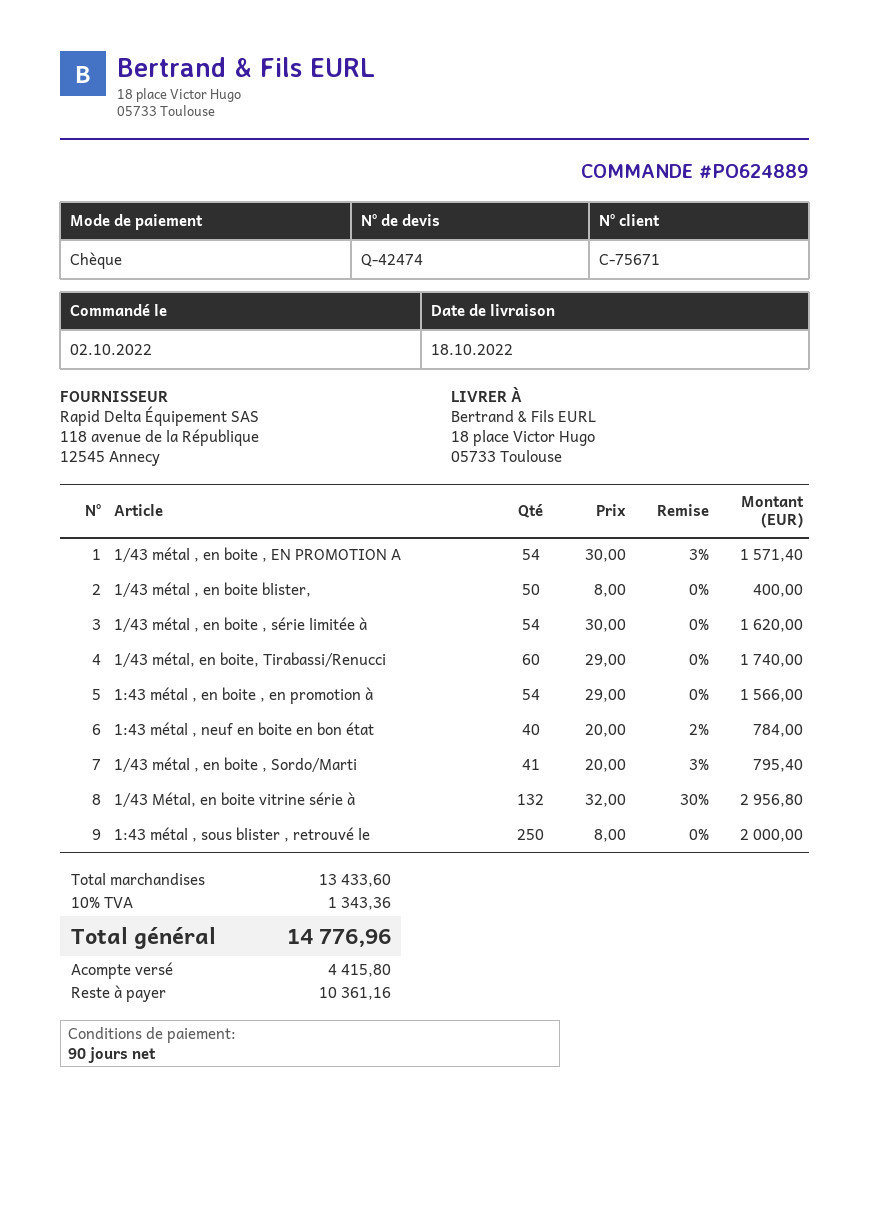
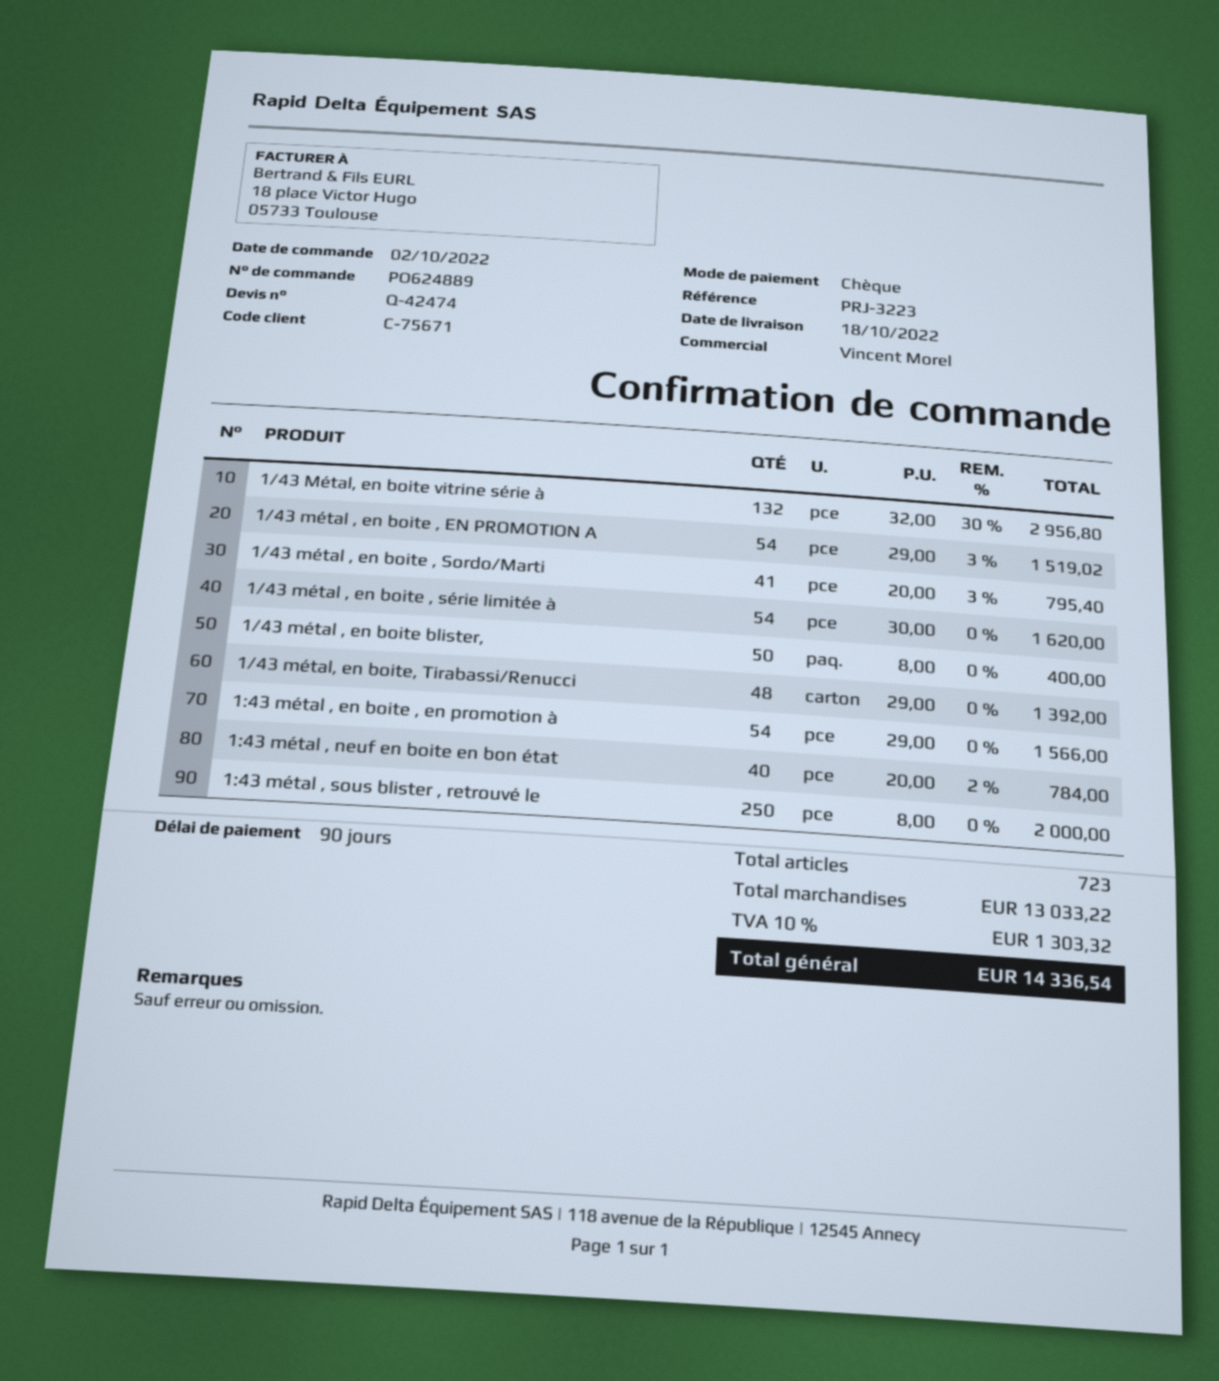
1/43 métal , en boite , EN PROMOTION A: 54 x 30.00 - 3% = 1571.40 -> 54 x 29.00 - 3% = 1519.02
1/43 métal, en boite, Tirabassi/Renucci: 60 x 29.00 = 1740.00 -> 48 x 29.00 = 1392.00
subtotal: 13433.60 -> 13033.22
tax: 10% = 1343.36 -> 10% = 1303.32
total: 14776.96 -> 14336.54

